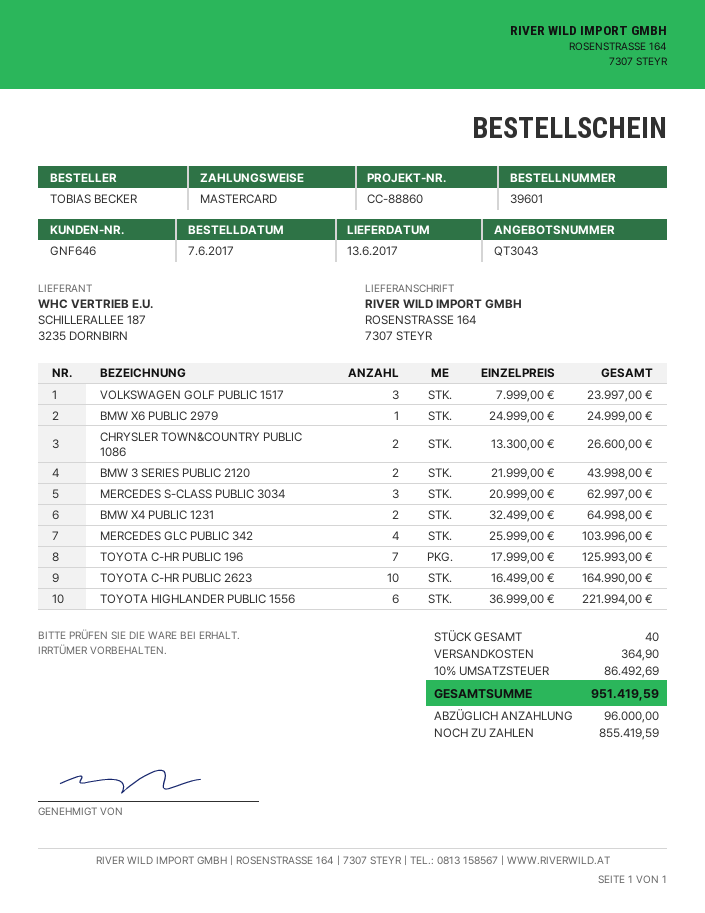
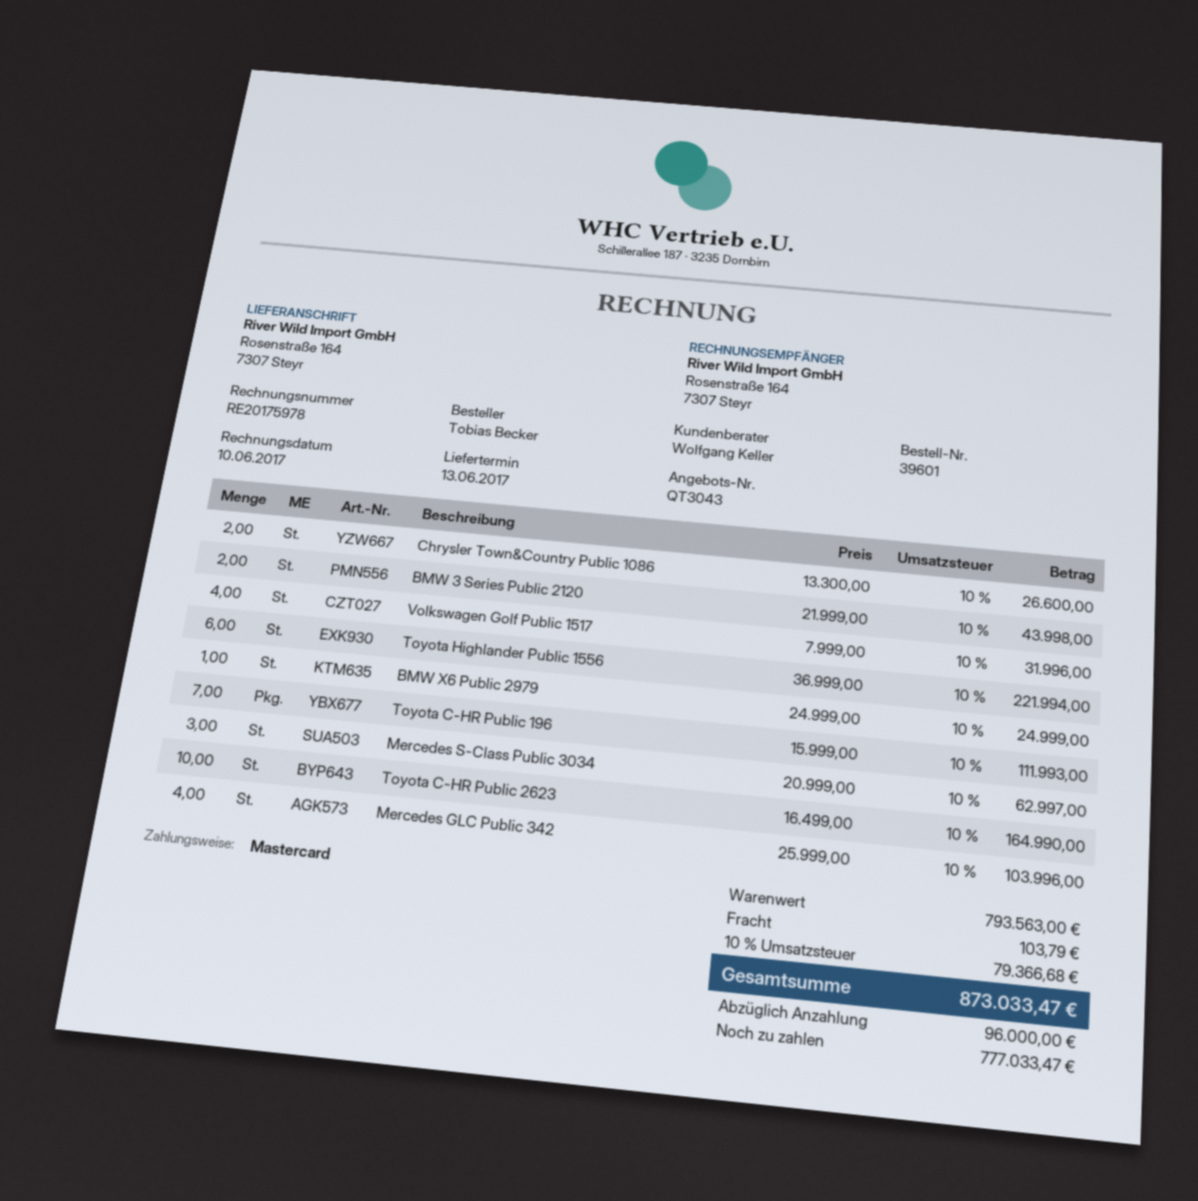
VOLKSWAGEN GOLF PUBLIC 1517: 3 x 7999.00 = 23997.00 -> 4 x 7999.00 = 31996.00
BMW X4 PUBLIC 1231: 2 x 32499.00 = 64998.00 -> none
TOYOTA C-HR PUBLIC 196: 7 x 17999.00 = 125993.00 -> 7 x 15999.00 = 111993.00
shipping: 364.90 -> 103.79
tax: 10% = 86492.69 -> 10% = 79366.68
total: 951419.59 -> 873033.47
balance: 855419.59 -> 777033.47

